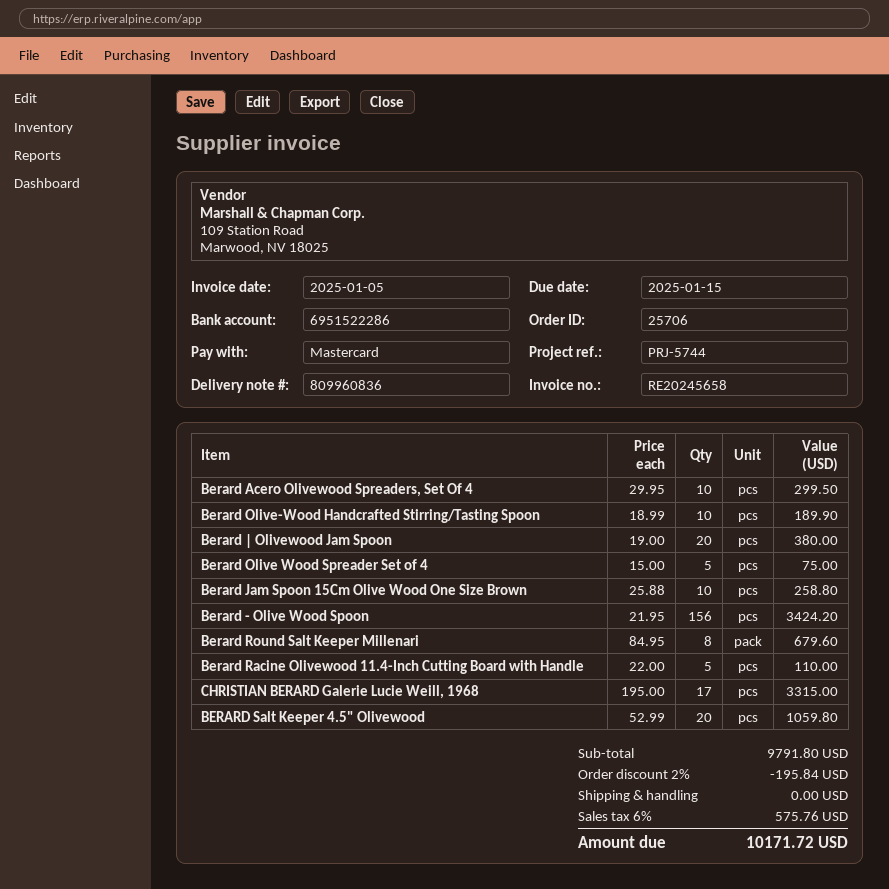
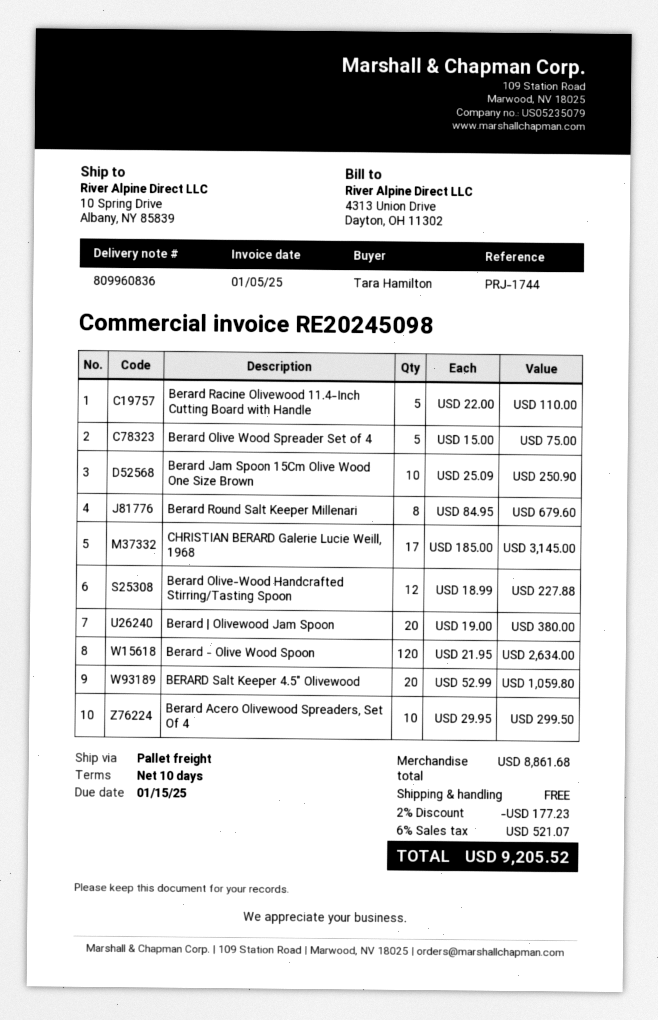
invoice number: RE20245658 -> RE20245098
reference: PRJ-5744 -> PRJ-1744
Berard Olive-Wood Handcrafted Stirring/Tasting Spoon: 10 x 18.99 = 189.90 -> 12 x 18.99 = 227.88
Berard Jam Spoon 15Cm Olive Wood One Size Brown: 10 x 25.88 = 258.80 -> 10 x 25.09 = 250.90
Berard - Olive Wood Spoon: 156 x 21.95 = 3424.20 -> 120 x 21.95 = 2634.00
CHRISTIAN BERARD Galerie Lucie Weill, 1968: 17 x 195.00 = 3315.00 -> 17 x 185.00 = 3145.00
subtotal: 9791.80 -> 8861.68
discount: 2% = 195.84 -> 2% = 177.23
tax: 6% = 575.76 -> 6% = 521.07
total: 10171.72 -> 9205.52

